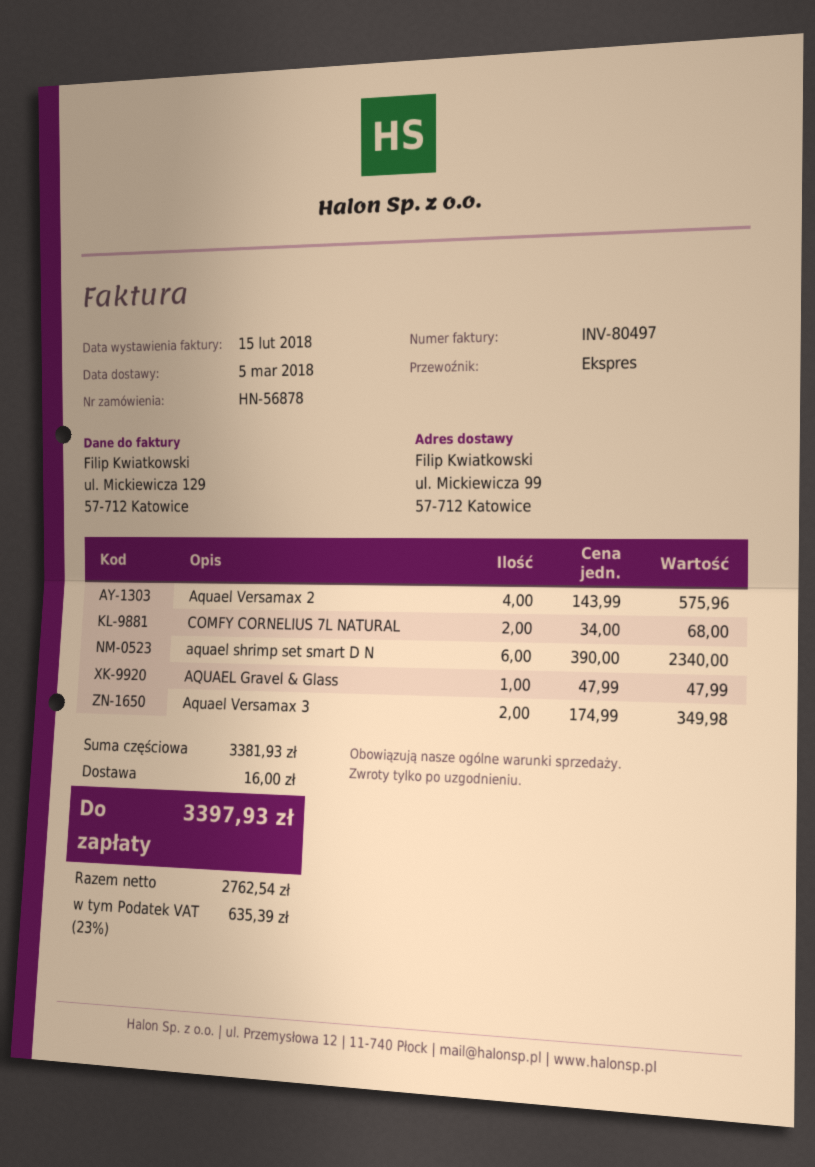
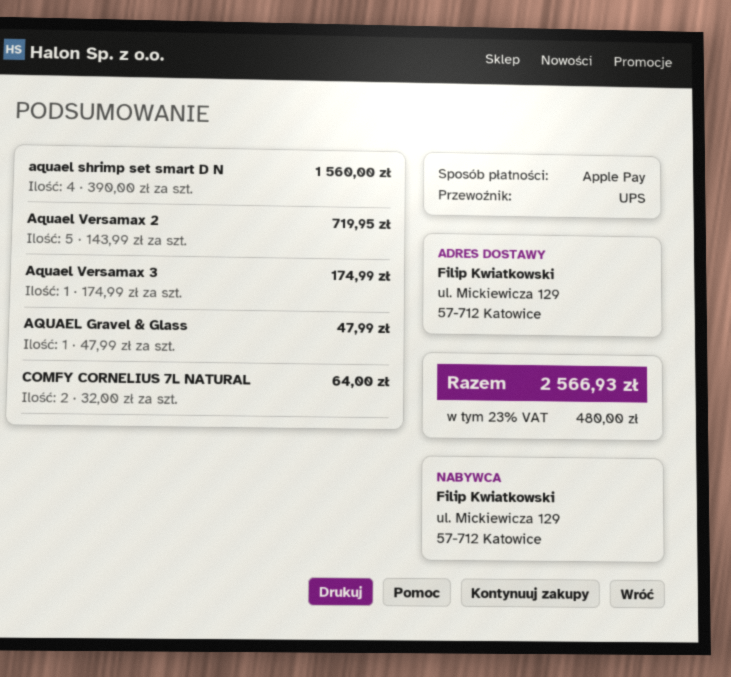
shipping method: express -> UPS
ship to: ul. Mickiewicza 99, 57-712 Katowice -> ul. Mickiewicza 129, 57-712 Katowice
Aquael Versamax 2: 4 x 143.99 = 575.96 -> 5 x 143.99 = 719.95
COMFY CORNELIUS 7L NATURAL: 2 x 34.00 = 68.00 -> 2 x 32.00 = 64.00
aquael shrimp set smart D N: 6 x 390.00 = 2340.00 -> 4 x 390.00 = 1560.00
Aquael Versamax 3: 2 x 174.99 = 349.98 -> 1 x 174.99 = 174.99
shipping: 16.00 -> none
tax: 23% = 635.39 -> 23% = 480.00
total: 3397.93 -> 2566.93

